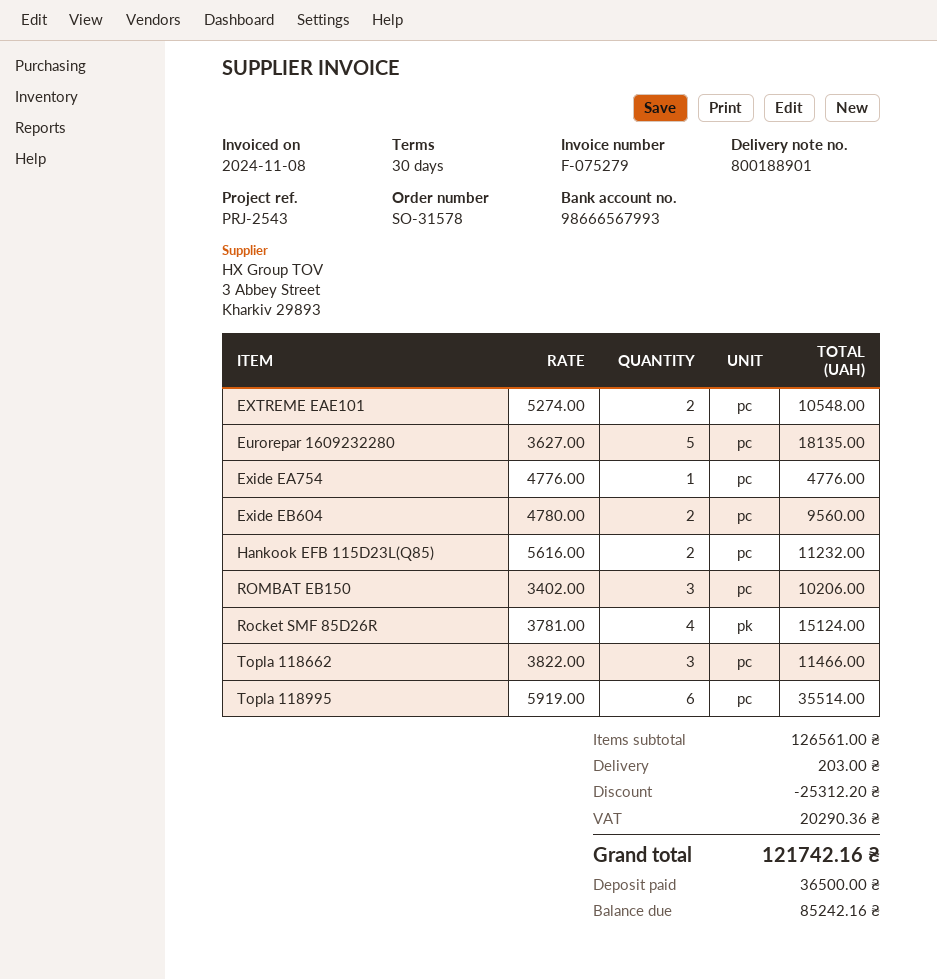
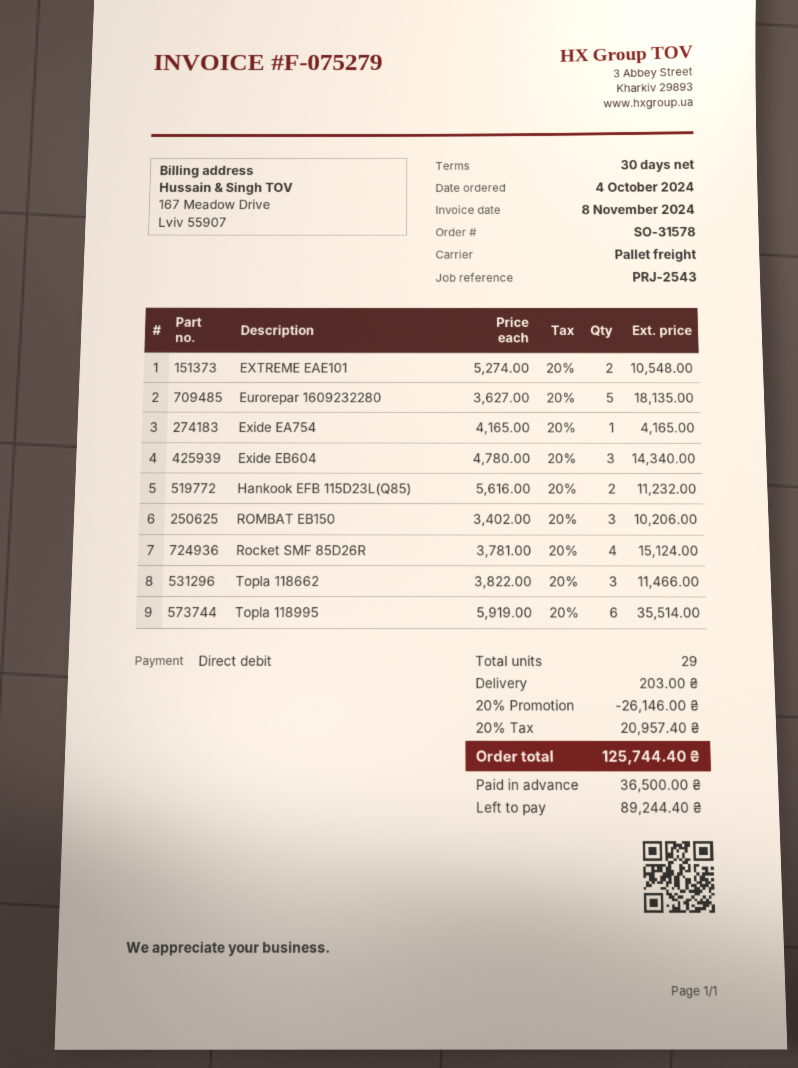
Exide EA754: 1 x 4776.00 = 4776.00 -> 1 x 4165.00 = 4165.00
Exide EB604: 2 x 4780.00 = 9560.00 -> 3 x 4780.00 = 14340.00
discount: 25312.20 -> 26146.00
tax: 20290.36 -> 20957.40
total: 121742.16 -> 125744.40
balance: 85242.16 -> 89244.40

